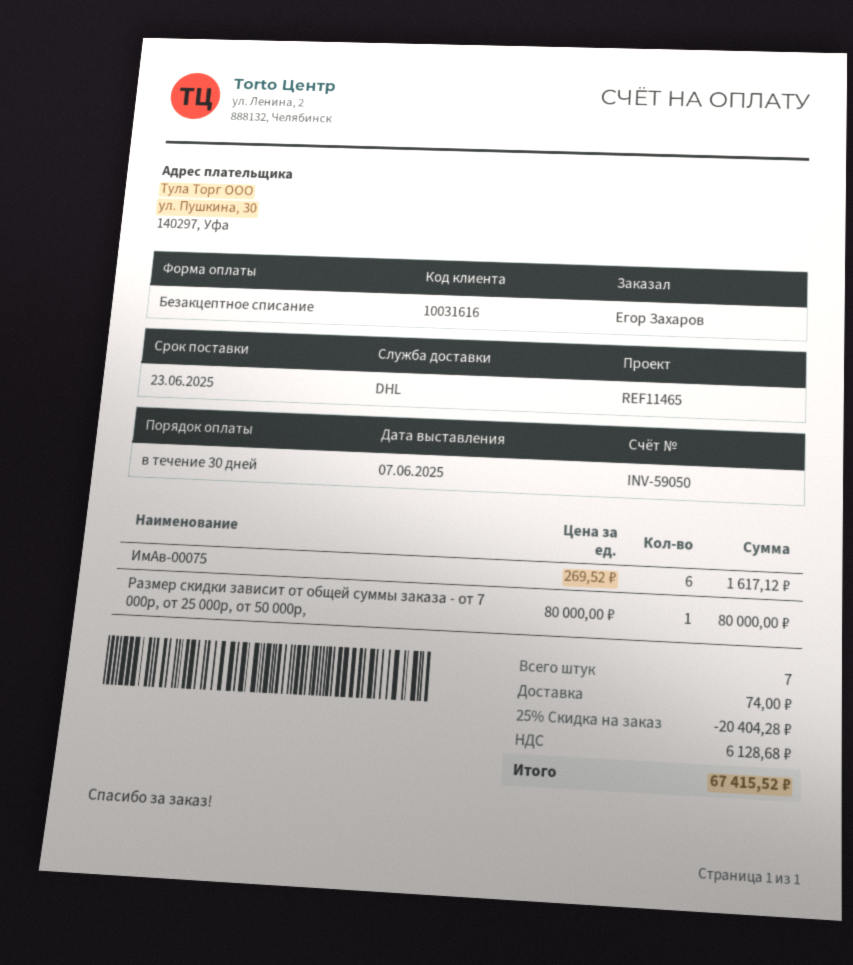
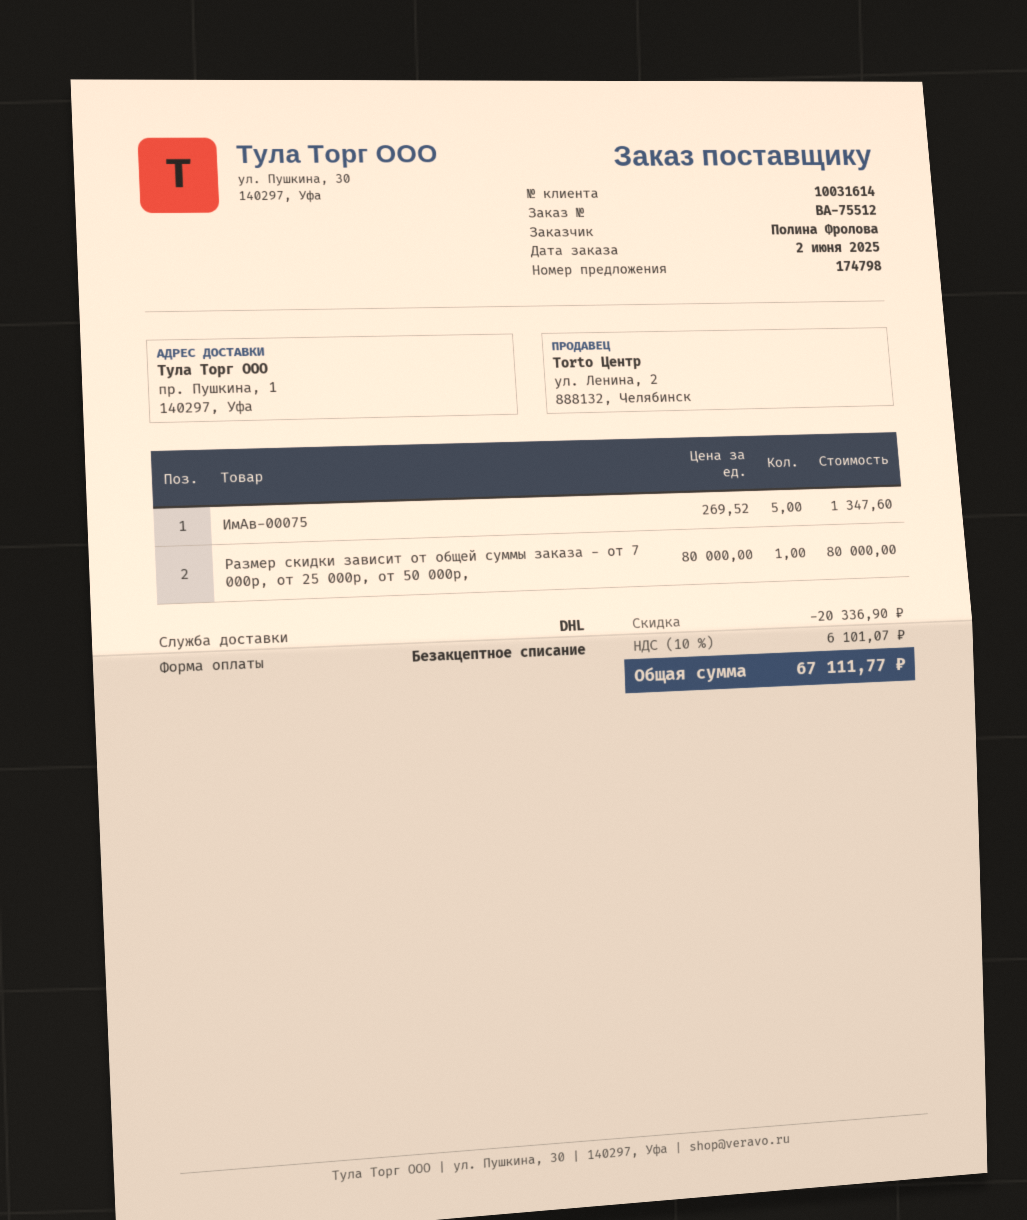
customer number: 10031616 -> 10031614
ordered by: Егор Захаров -> Полина Фролова
ИмАв-00075: 6 x 269.52 = 1617.12 -> 5 x 269.52 = 1347.60
discount: 20404.28 -> 20336.90
shipping: 74.00 -> none
tax: 6128.68 -> 6101.07
total: 67415.52 -> 67111.77

